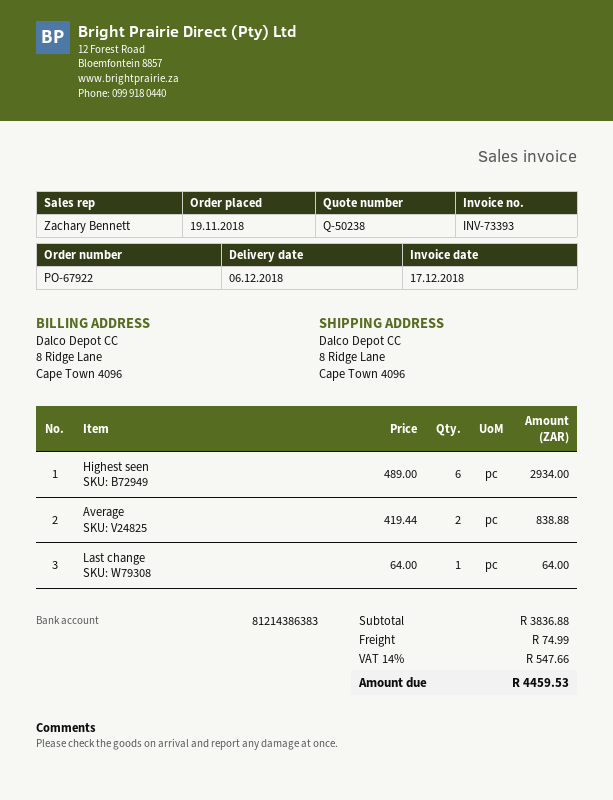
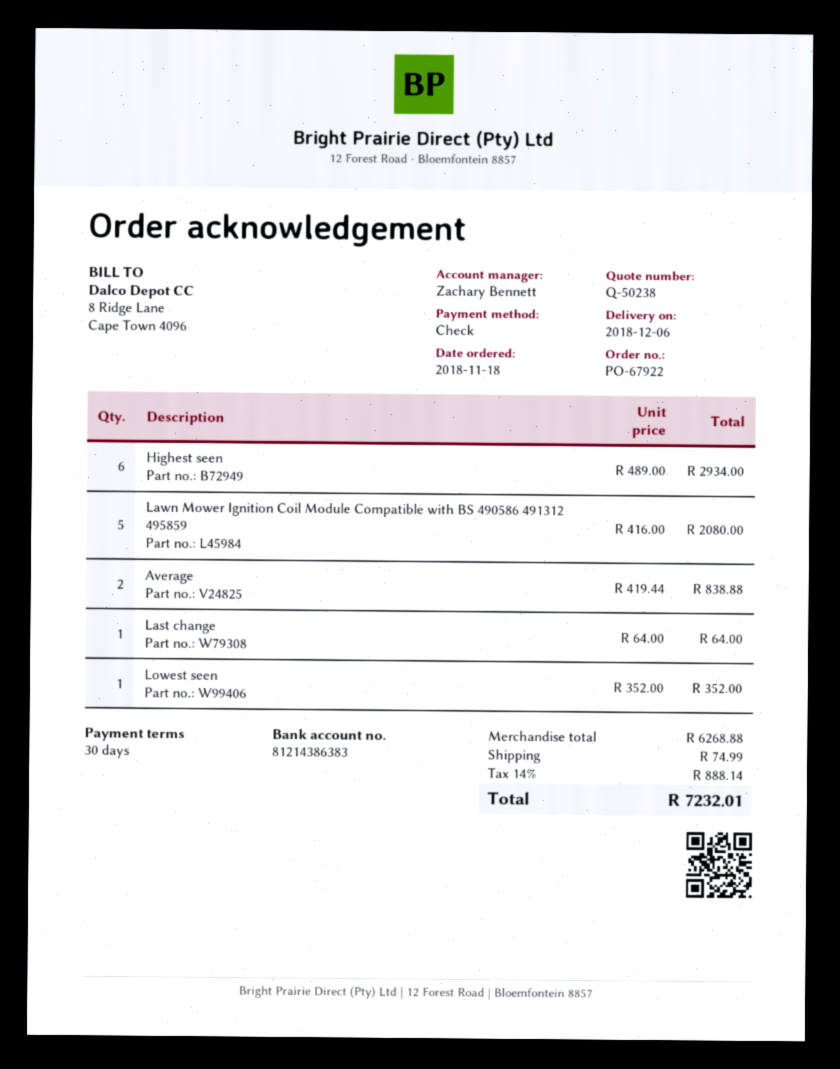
order date: 2018-11-19 -> 2018-11-18
Lawn Mower Ignition Coil Module Compatible with BS 490586 491312 495859: none -> 5 x 416.00 = 2080.00
Lowest seen: none -> 1 x 352.00 = 352.00
subtotal: 3836.88 -> 6268.88
tax: 14% = 547.66 -> 14% = 888.14
total: 4459.53 -> 7232.01

